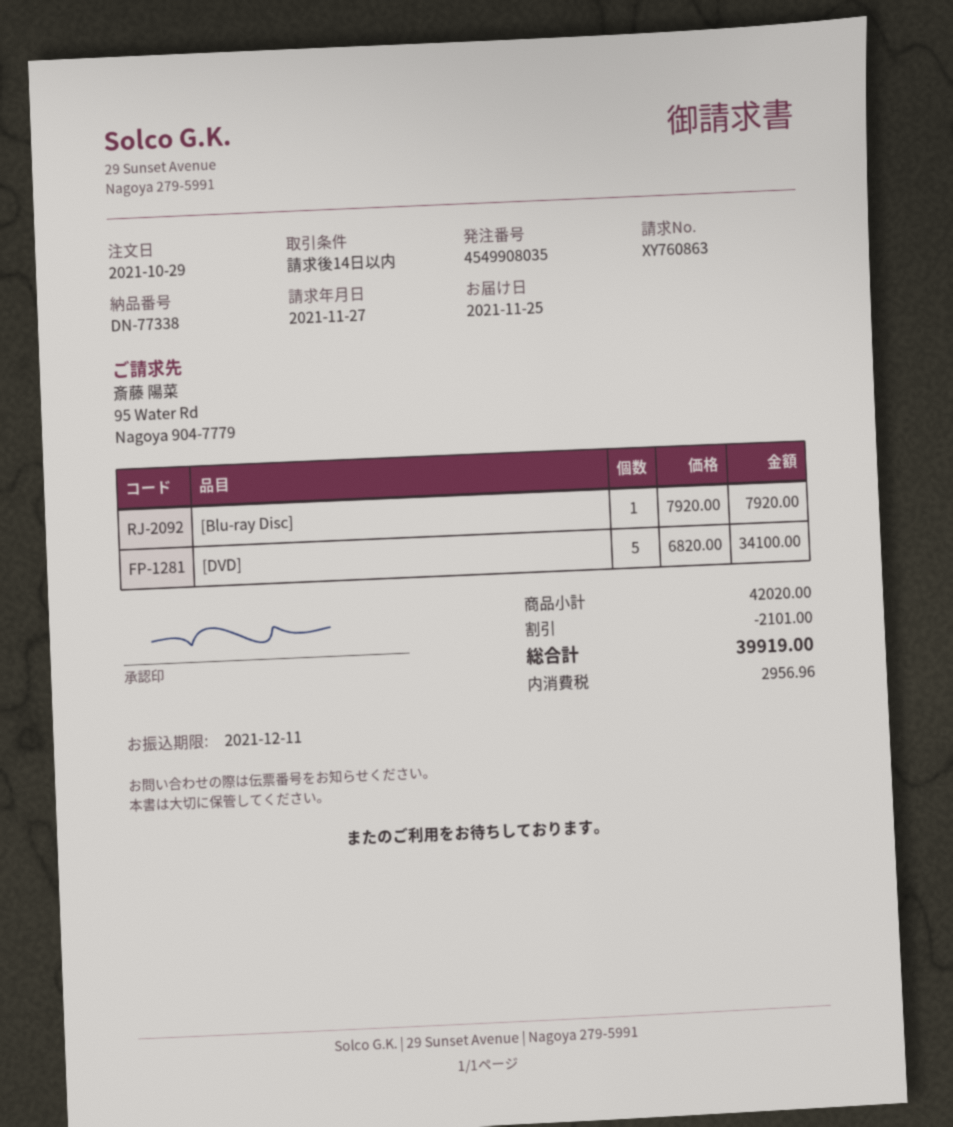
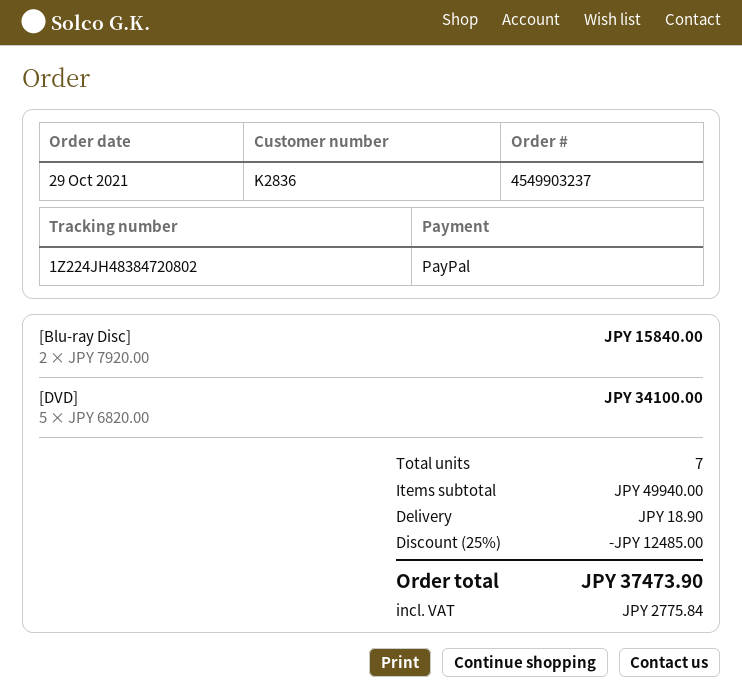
order number: 4549908035 -> 4549903237
[Blu-ray Disc]: 1 x 7920.00 = 7920.00 -> 2 x 7920.00 = 15840.00
subtotal: 42020.00 -> 49940.00
discount: 2101.00 -> 12485.00
shipping: none -> 18.90
tax: 2956.96 -> 2775.84
total: 39919.00 -> 37473.90

